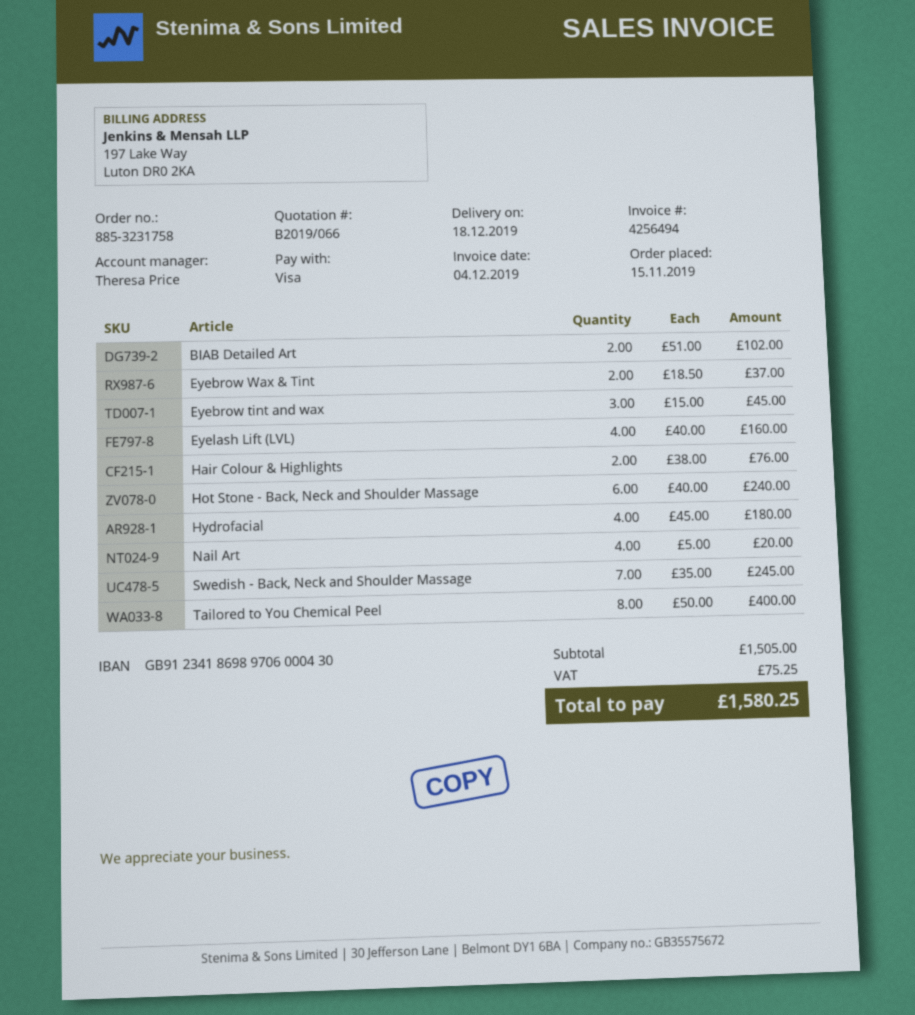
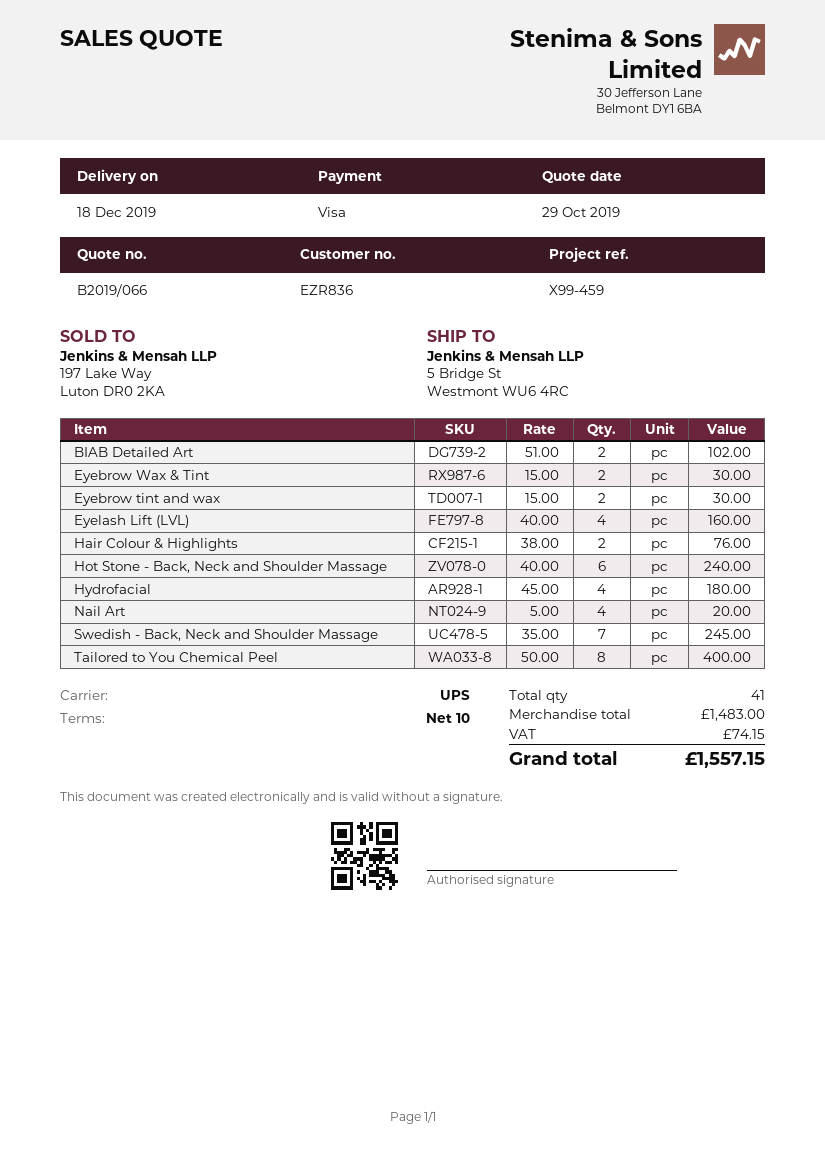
Eyebrow Wax & Tint: 2 x 18.50 = 37.00 -> 2 x 15.00 = 30.00
Eyebrow tint and wax: 3 x 15.00 = 45.00 -> 2 x 15.00 = 30.00
subtotal: 1505.00 -> 1483.00
tax: 75.25 -> 74.15
total: 1580.25 -> 1557.15

